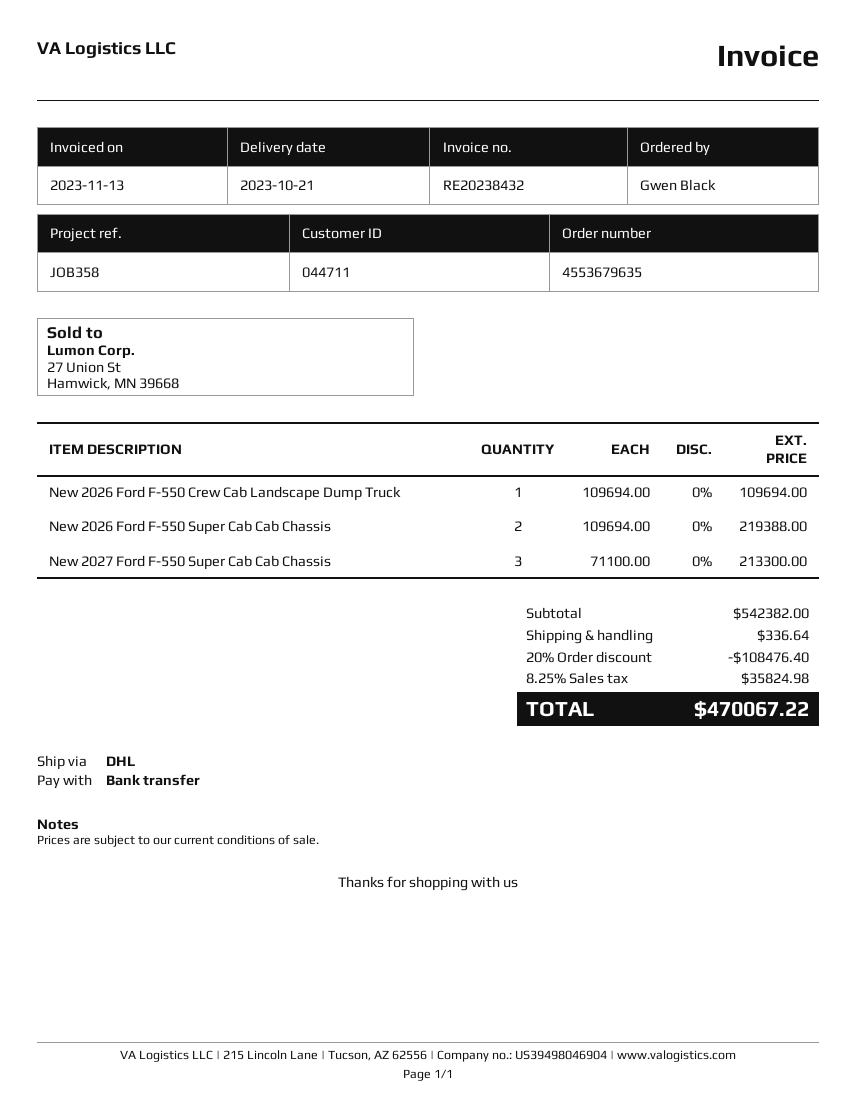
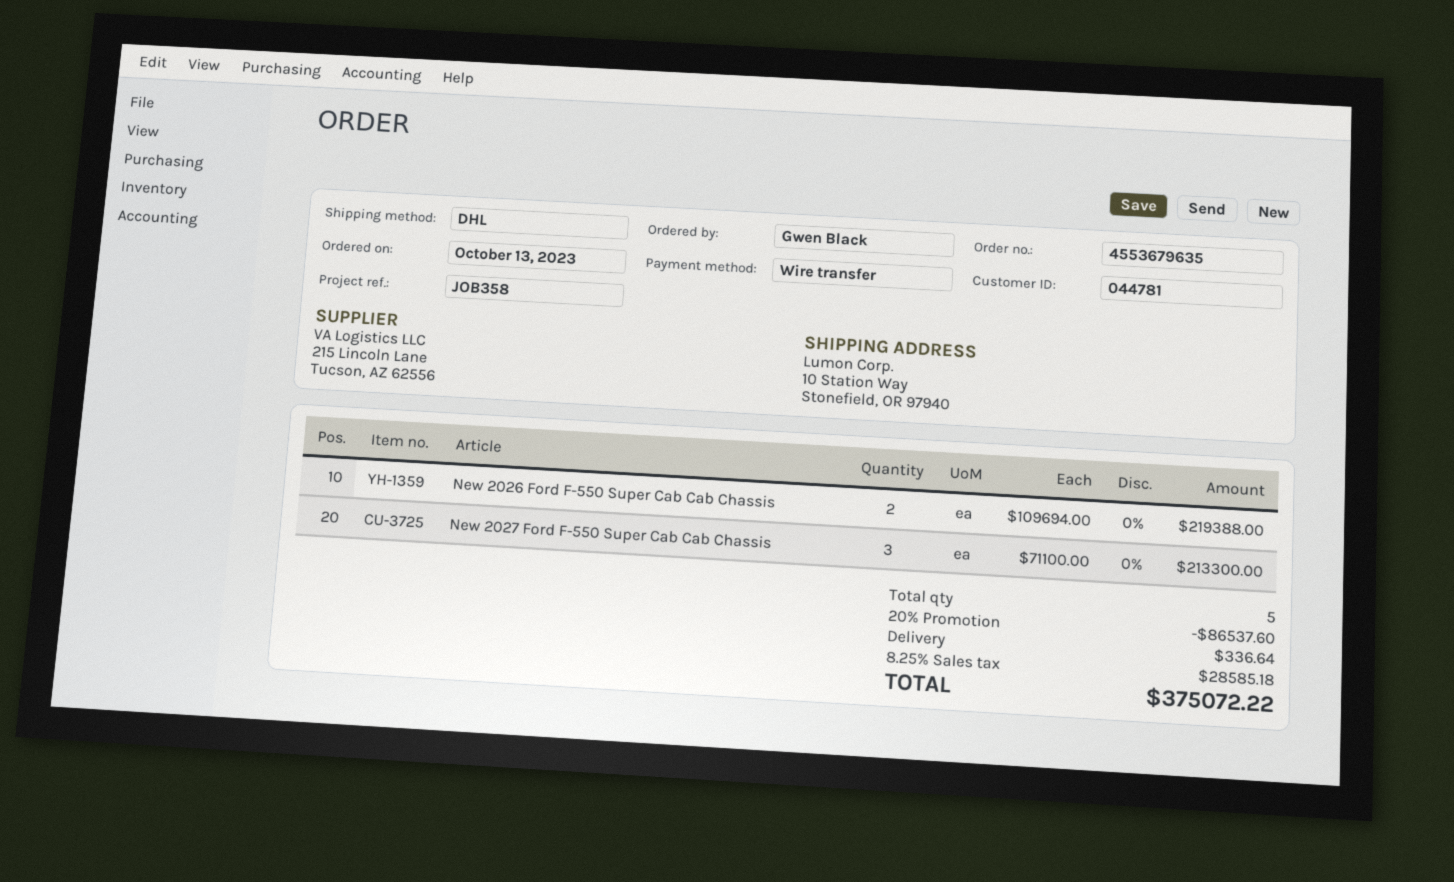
customer number: 044711 -> 044781
New 2026 Ford F-550 Crew Cab Landscape Dump Truck: 1 x 109694.00 = 109694.00 -> none
discount: 20% = 108476.40 -> 20% = 86537.60
tax: 8.25% = 35824.98 -> 8.25% = 28585.18
total: 470067.22 -> 375072.22

